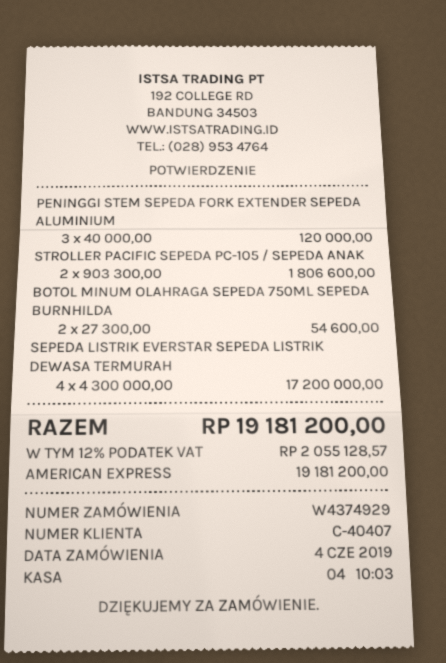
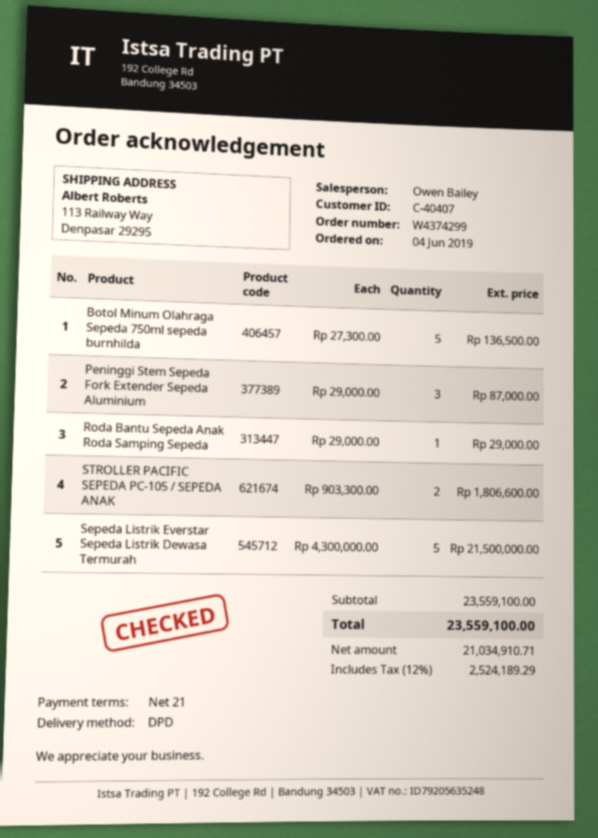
order number: W4374929 -> W4374299
PENINGGI STEM SEPEDA FORK EXTENDER SEPEDA ALUMINIUM: 3 x 40000.00 = 120000.00 -> 3 x 29000.00 = 87000.00
BOTOL MINUM OLAHRAGA SEPEDA 750ML SEPEDA BURNHILDA: 2 x 27300.00 = 54600.00 -> 5 x 27300.00 = 136500.00
SEPEDA LISTRIK EVERSTAR SEPEDA LISTRIK DEWASA TERMURAH: 4 x 4300000.00 = 17200000.00 -> 5 x 4300000.00 = 21500000.00
Roda Bantu Sepeda Anak Roda Samping Sepeda: none -> 1 x 29000.00 = 29000.00
tax: 12% = 2055128.57 -> 12% = 2524189.29
total: 19181200.00 -> 23559100.00

